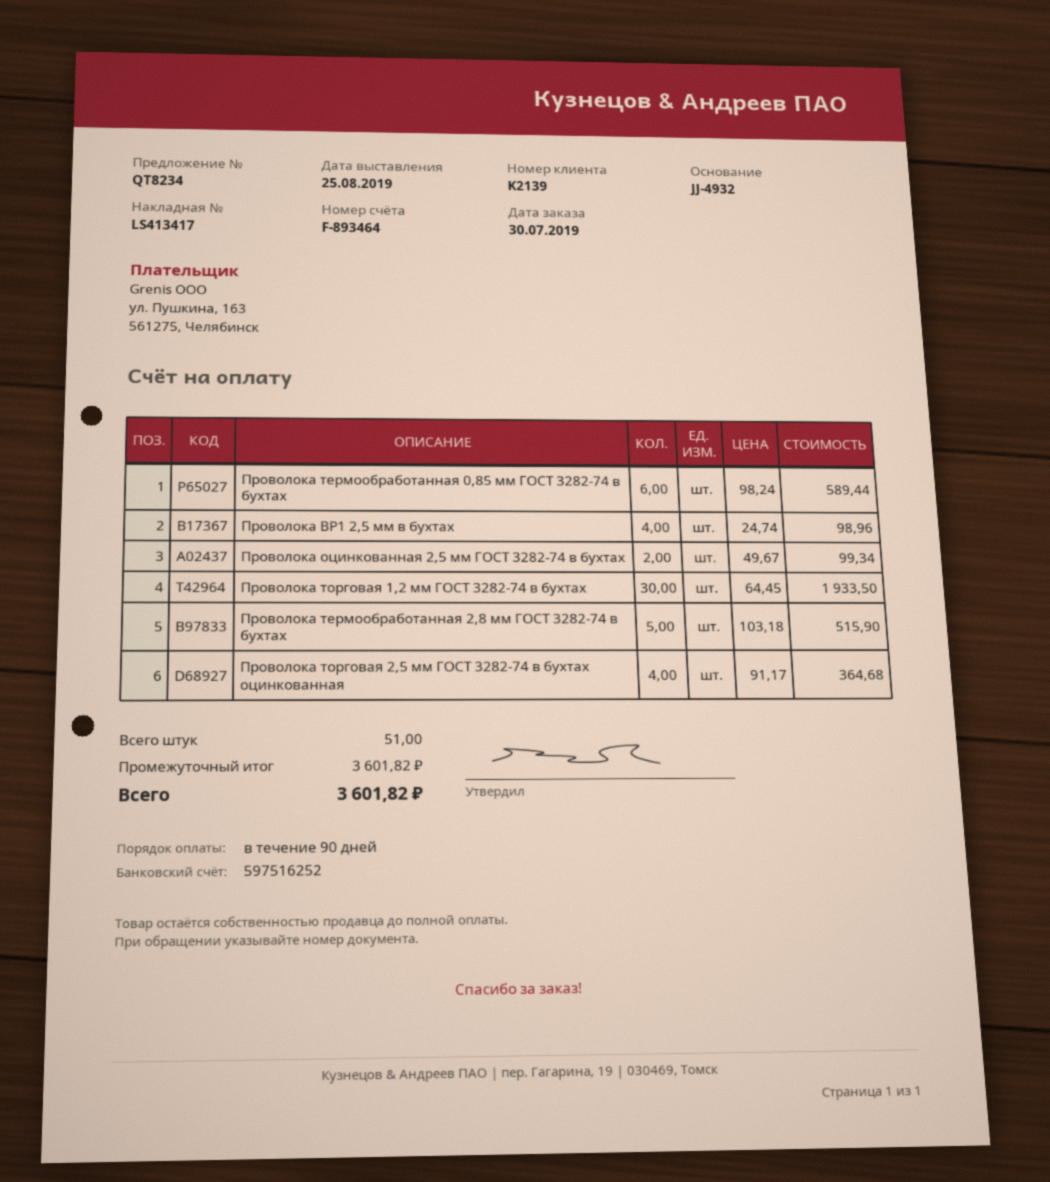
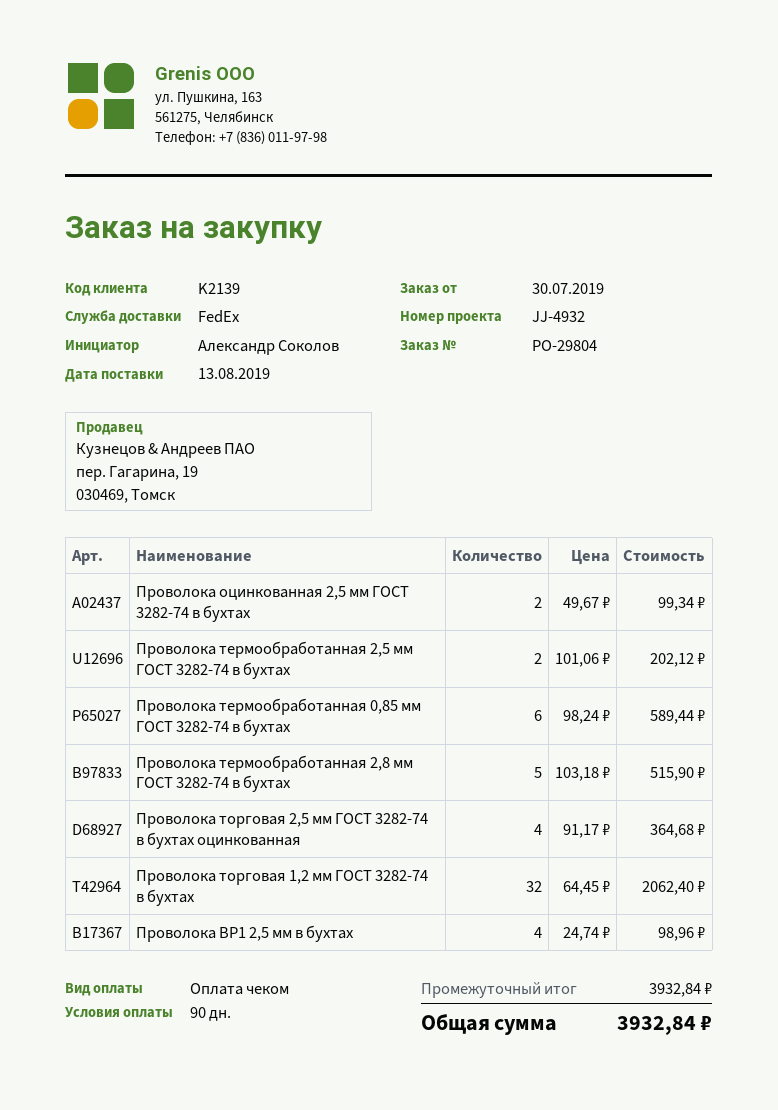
Проволока торговая 1,2 мм ГОСТ 3282-74 в бухтах: 30 x 64.45 = 1933.50 -> 32 x 64.45 = 2062.40
Проволока термообработанная 2,5 мм ГОСТ 3282-74 в бухтах: none -> 2 x 101.06 = 202.12
subtotal: 3601.82 -> 3932.84
total: 3601.82 -> 3932.84

